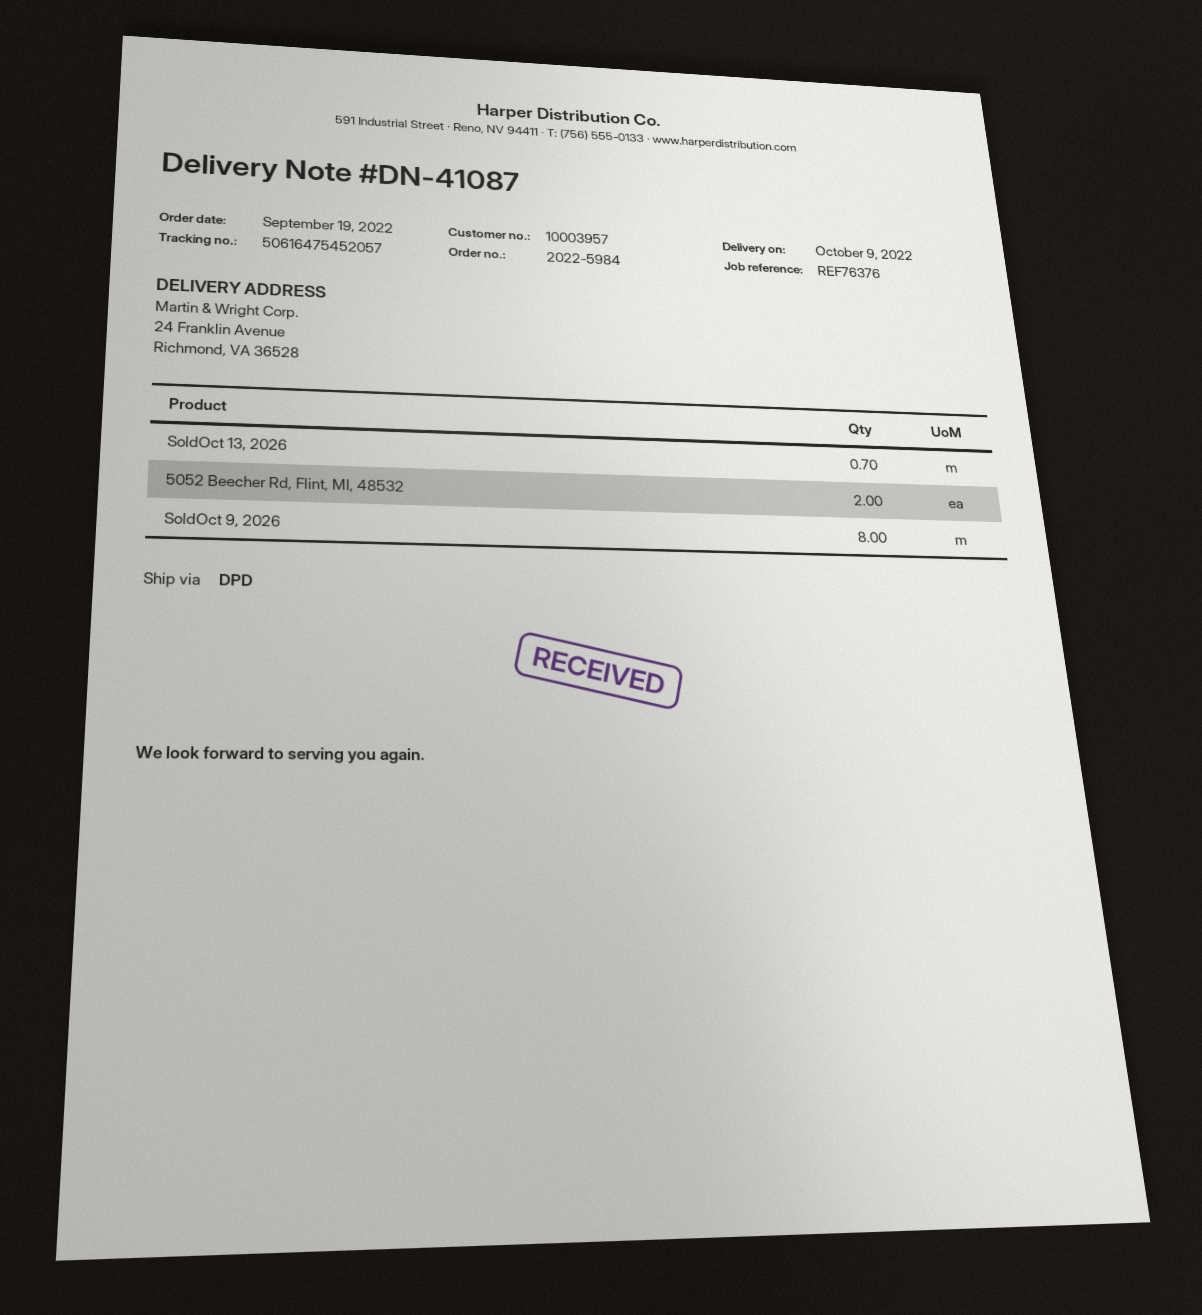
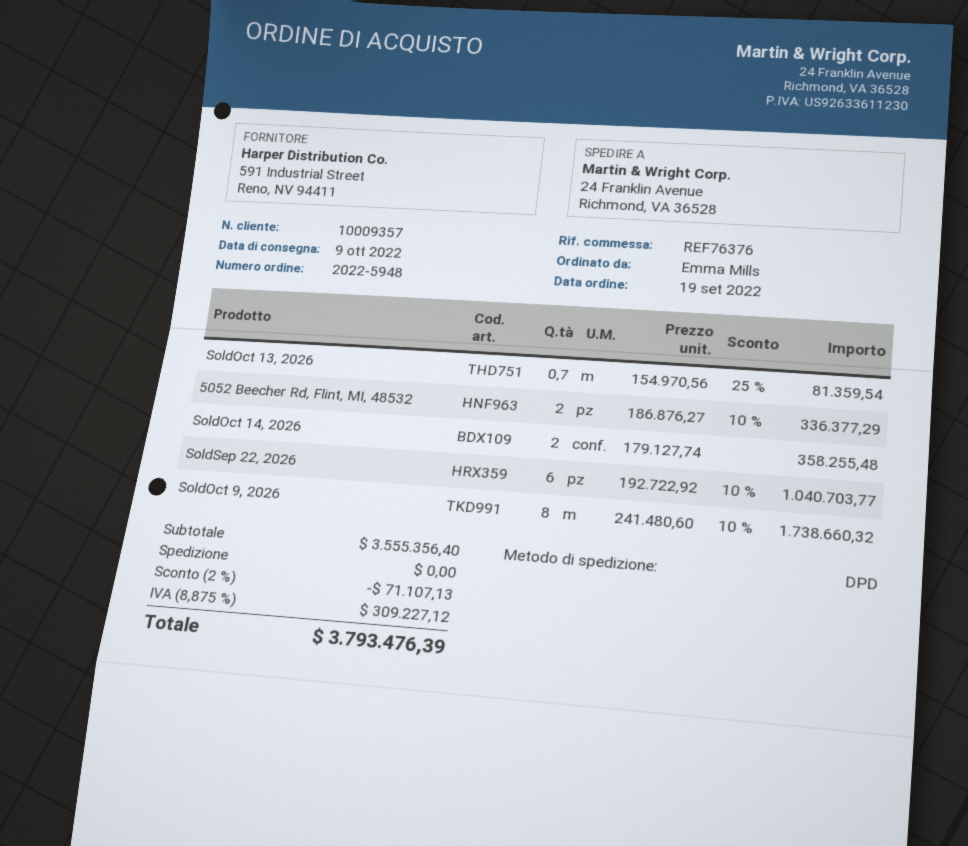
order number: 2022-5984 -> 2022-5948
customer number: 10003957 -> 10009357
SoldOct 14, 2026: none -> 2
SoldSep 22, 2026: none -> 6

